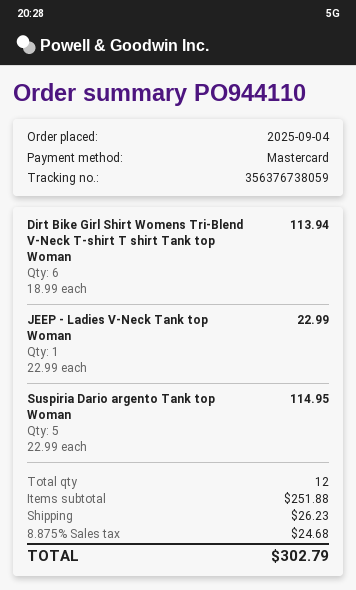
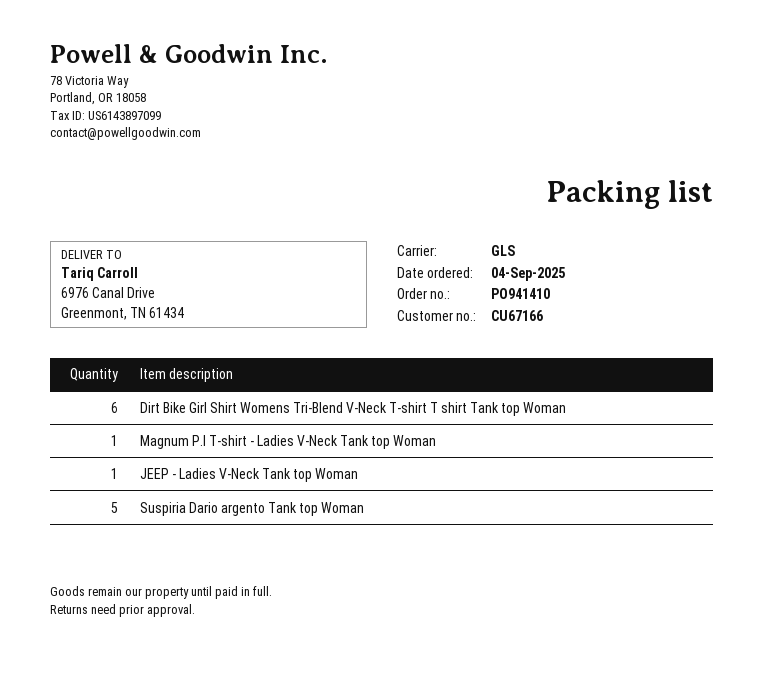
order number: PO944110 -> PO941410
Magnum P.I T-shirt - Ladies V-Neck Tank top Woman: none -> 1

